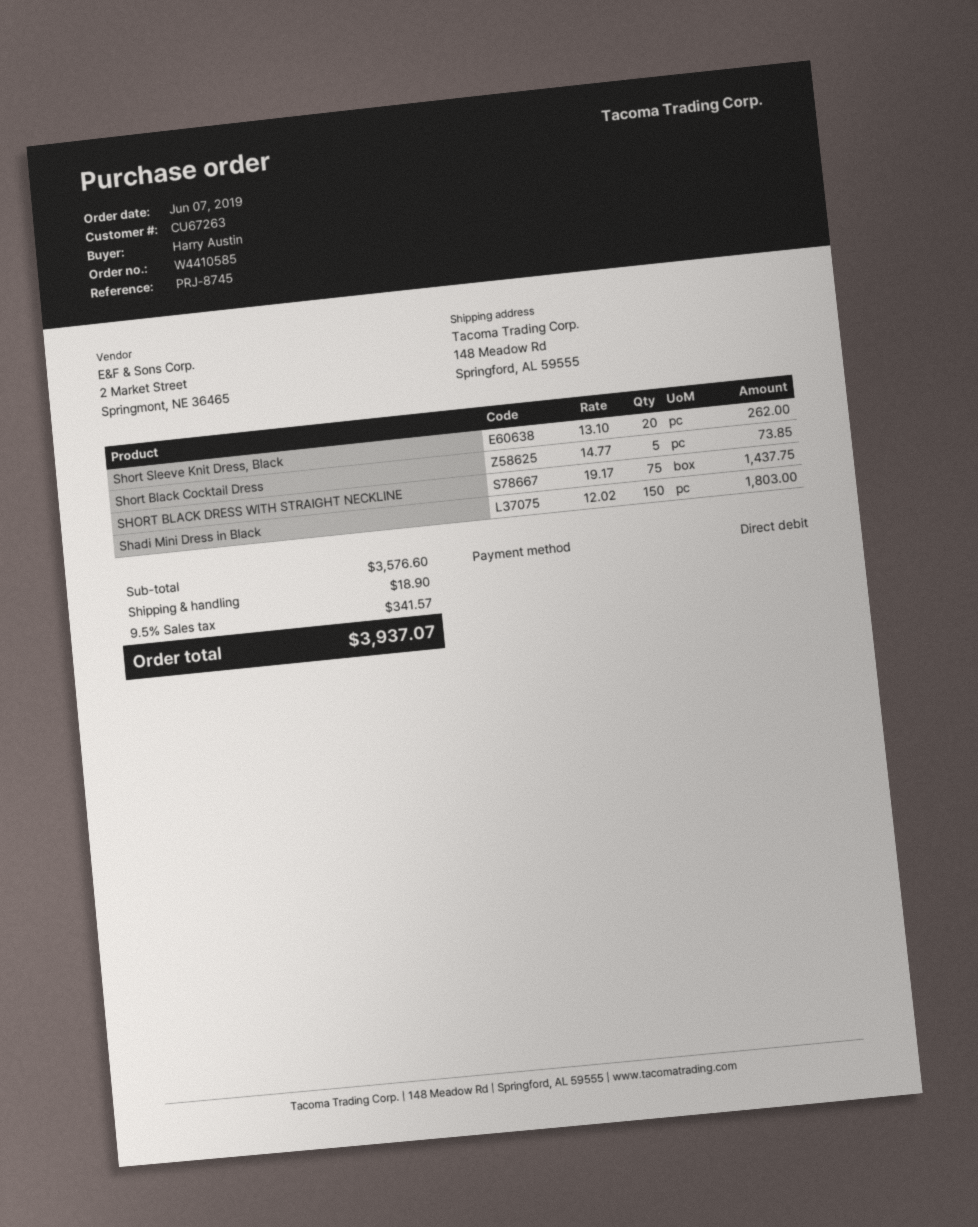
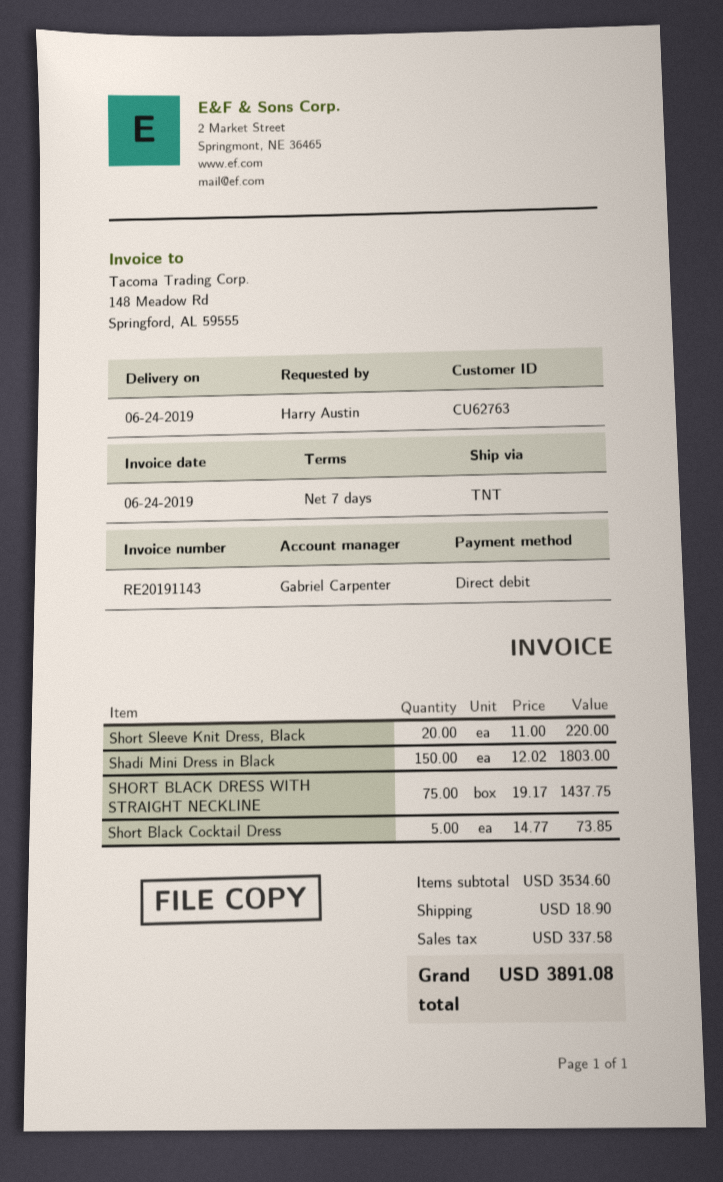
customer number: CU67263 -> CU62763
Short Sleeve Knit Dress, Black: 20 x 13.10 = 262.00 -> 20 x 11.00 = 220.00
subtotal: 3576.60 -> 3534.60
tax: 341.57 -> 337.58
total: 3937.07 -> 3891.08

